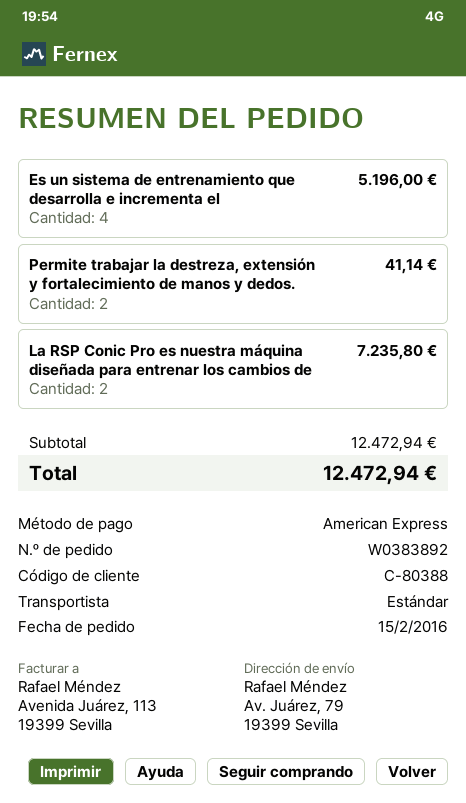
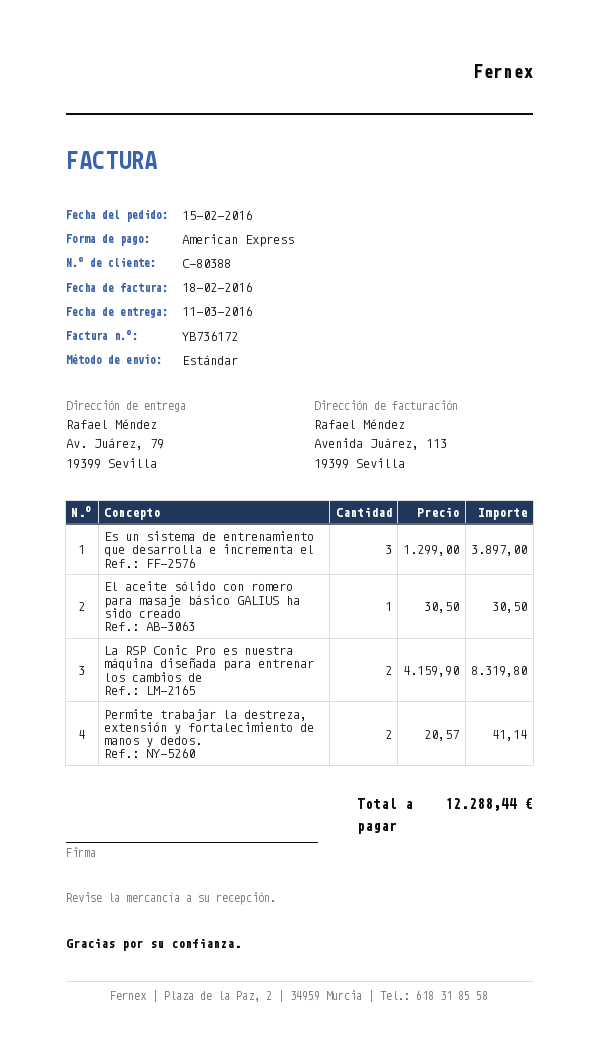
Es un sistema de entrenamiento que desarrolla e incrementa el: 4 for 5196.00 -> 3 for 3897.00
La RSP Conic Pro es nuestra máquina diseñada para entrenar los cambios de: 2 for 7235.80 -> 2 for 8319.80
El aceite sólido con romero para masaje básico GALIUS ha sido creado: none -> 1 for 30.50
total: 12472.94 -> 12288.44

